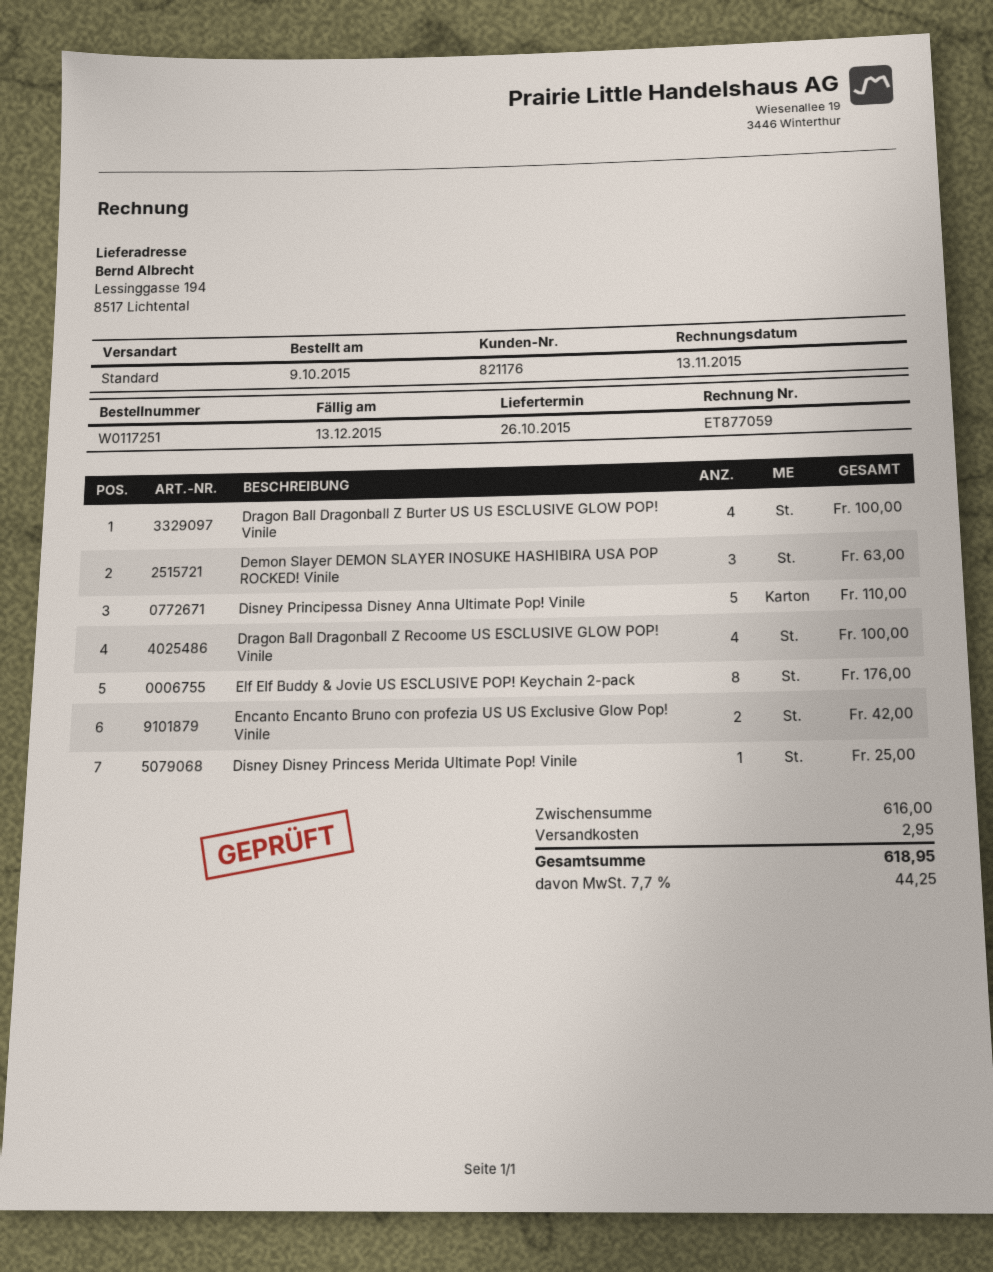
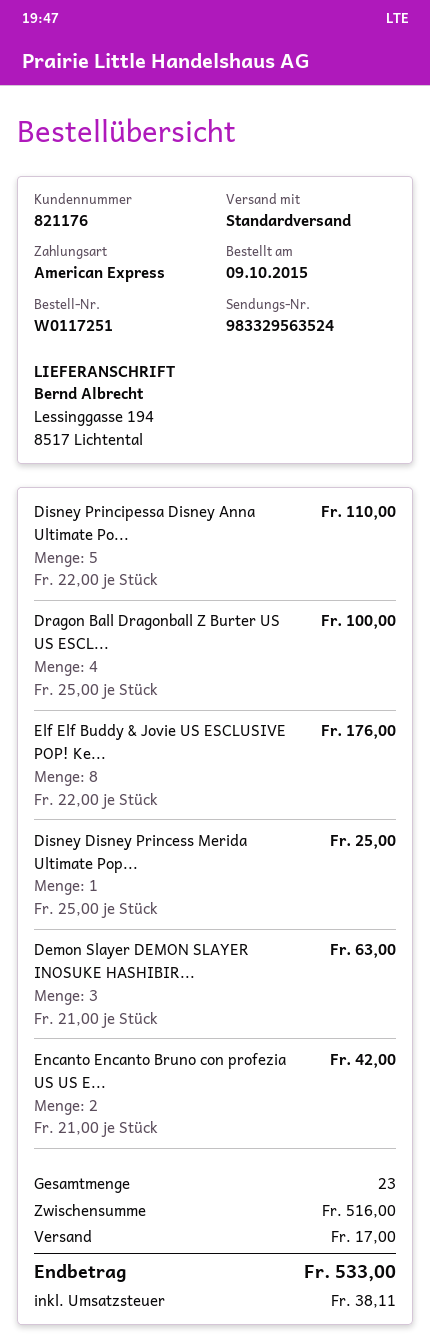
Dragon Ball Dragonball Z Recoome US ESCLUSIVE GLOW POP! Vinile: 4 for 100.00 -> none
subtotal: 616.00 -> 516.00
shipping: 2.95 -> 17.00
tax: 44.25 -> 38.11
total: 618.95 -> 533.00

